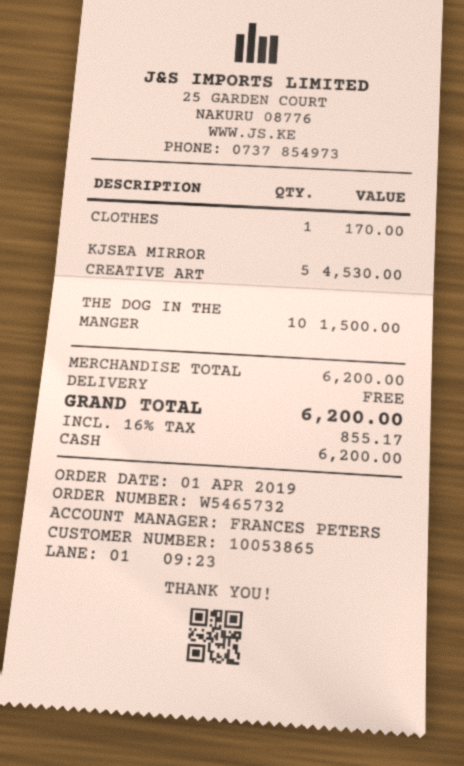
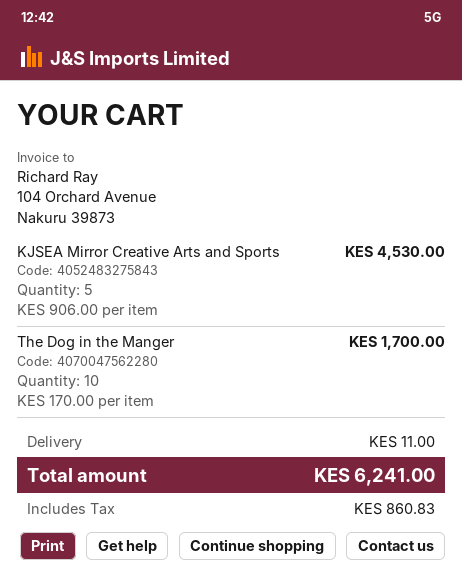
CLOTHES: 1 for 170.00 -> none
THE DOG IN THE MANGER: 10 for 1500.00 -> 10 for 1700.00
shipping: 0.00 -> 11.00
tax: 855.17 -> 860.83
total: 6200.00 -> 6241.00

